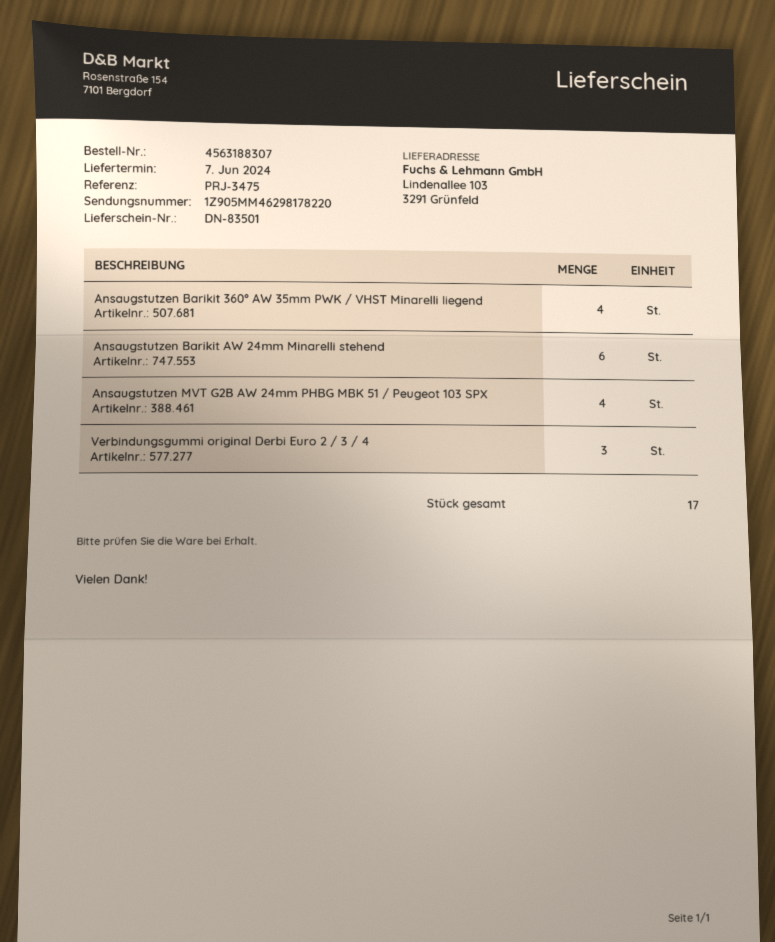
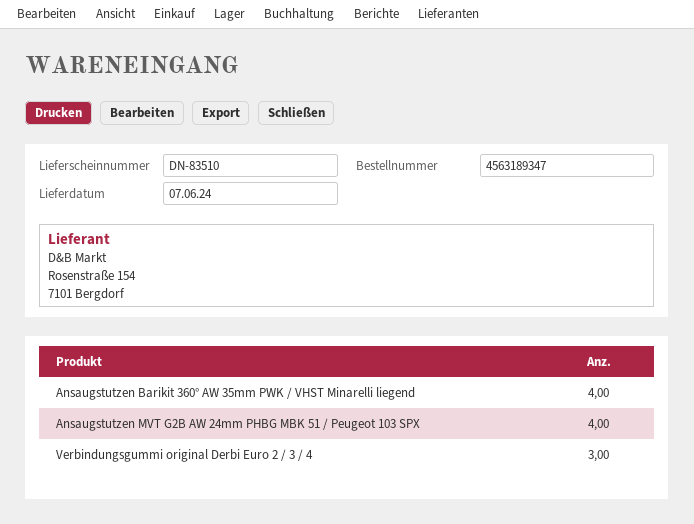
order number: 4563188307 -> 4563189347
delivery note number: DN-83501 -> DN-83510
Ansaugstutzen Barikit AW 24mm Minarelli stehend: 6 -> none

